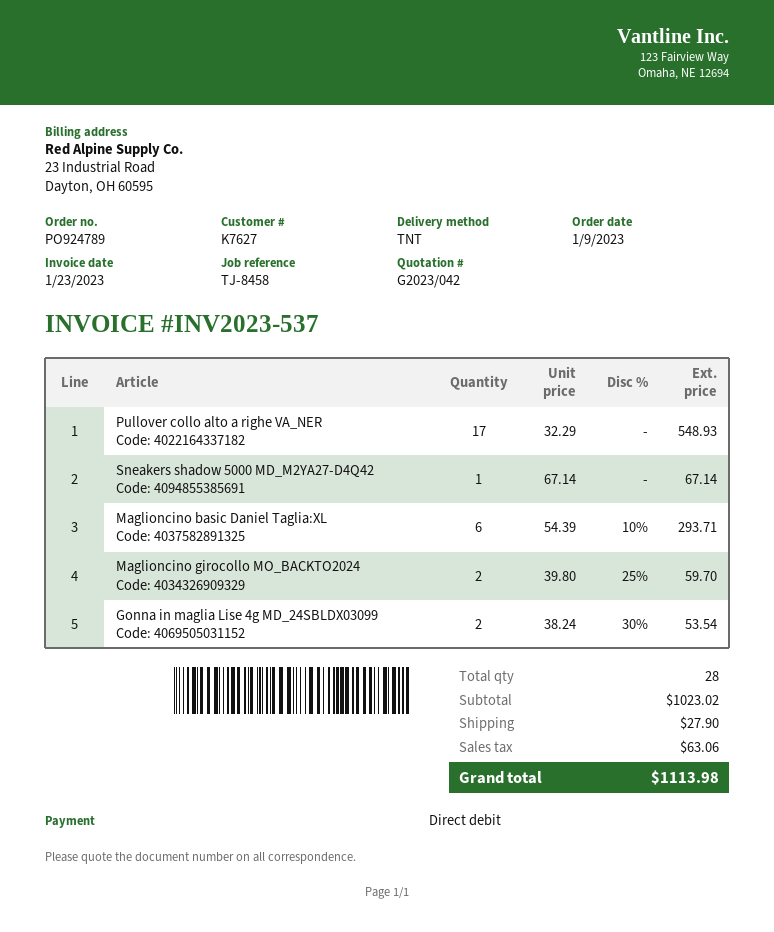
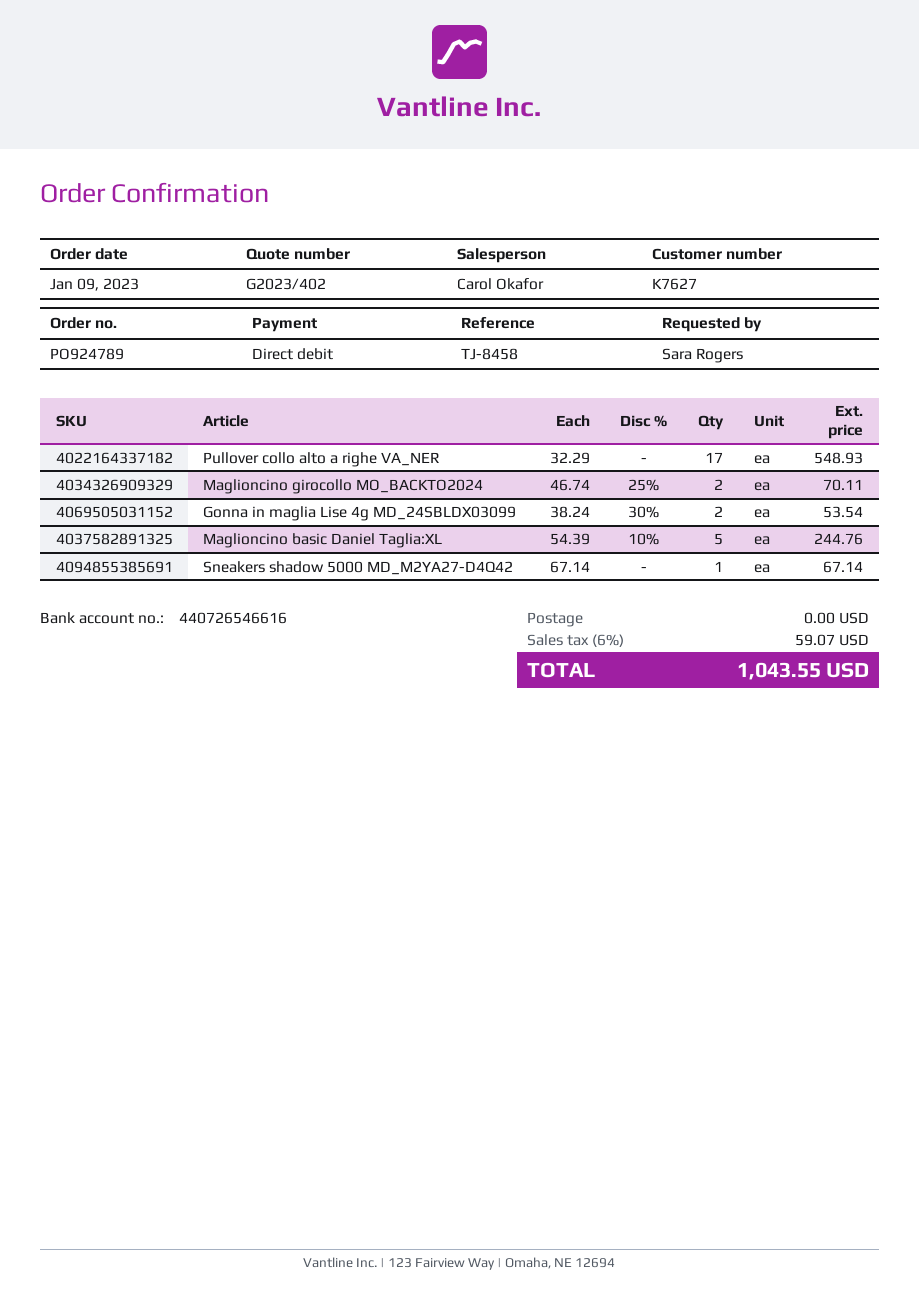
quote number: G2023/042 -> G2023/402
Maglioncino basic Daniel Taglia:XL: 6 x 54.39 - 10% = 293.71 -> 5 x 54.39 - 10% = 244.76
Maglioncino girocollo MO_BACKTO2024: 2 x 39.80 - 25% = 59.70 -> 2 x 46.74 - 25% = 70.11
shipping: 27.90 -> 0.00
tax: 63.06 -> 59.07
total: 1113.98 -> 1043.55

